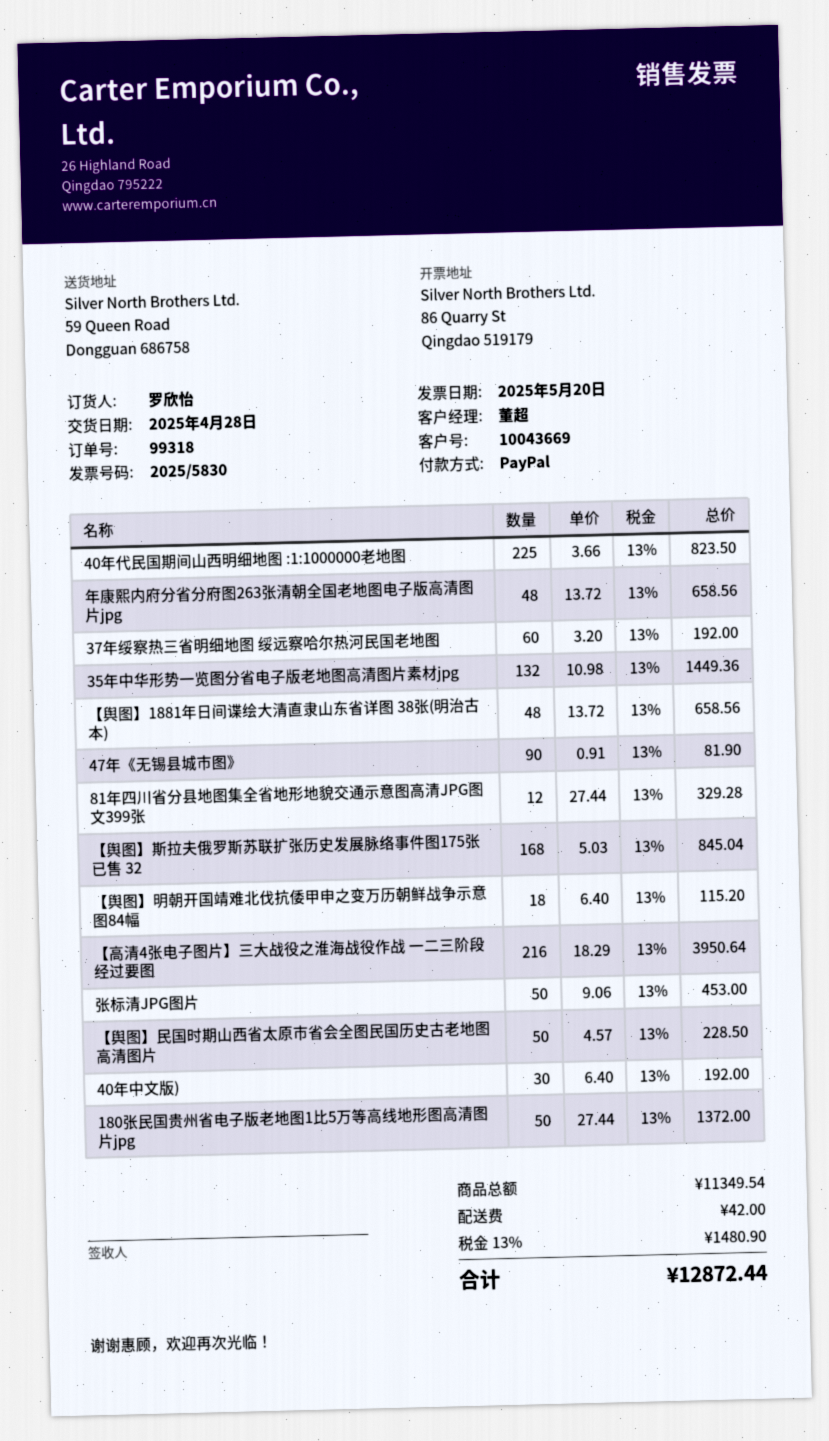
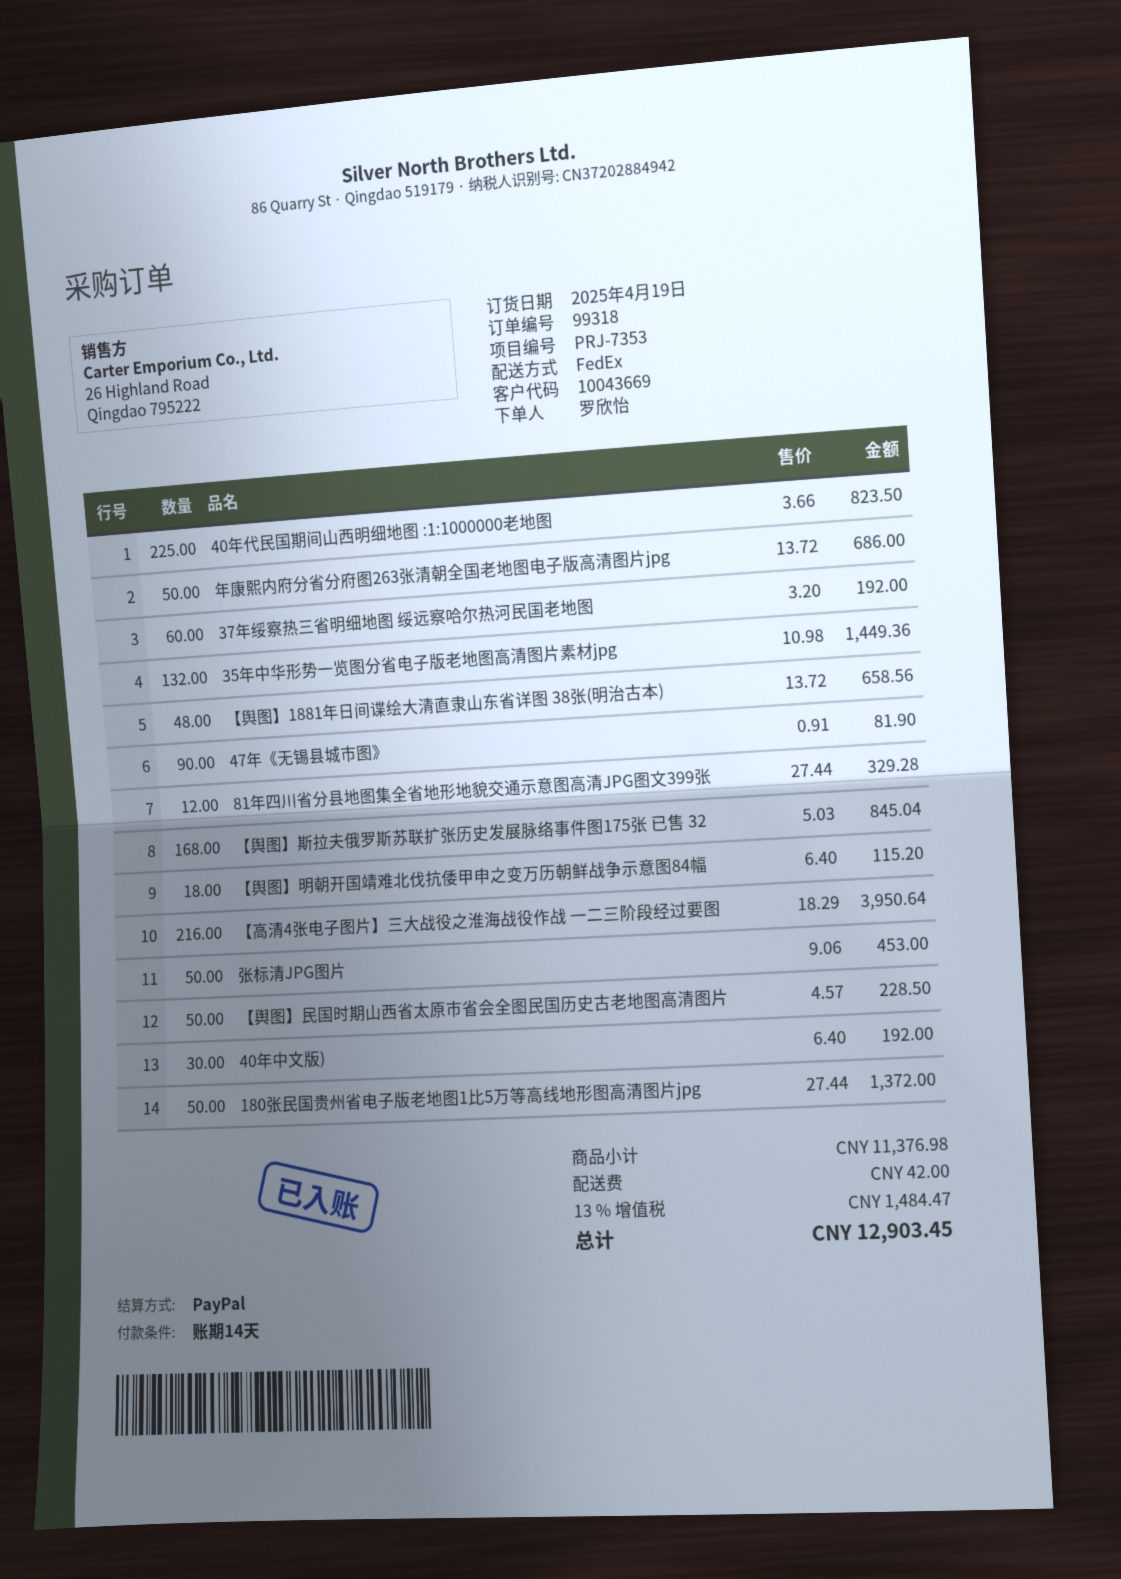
年康熙内府分省分府图263张清朝全国老地图电子版高清图片jpg: 48 x 13.72 = 658.56 -> 50 x 13.72 = 686.00
subtotal: 11349.54 -> 11376.98
tax: 13% = 1480.90 -> 13% = 1484.47
total: 12872.44 -> 12903.45

